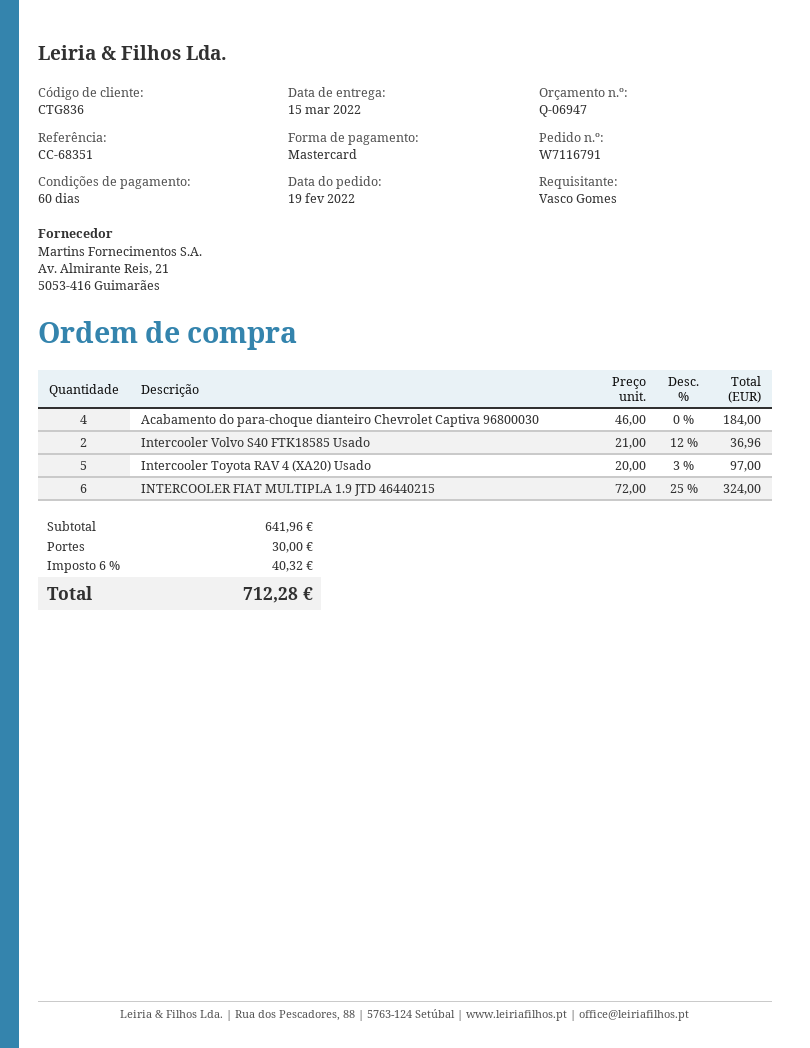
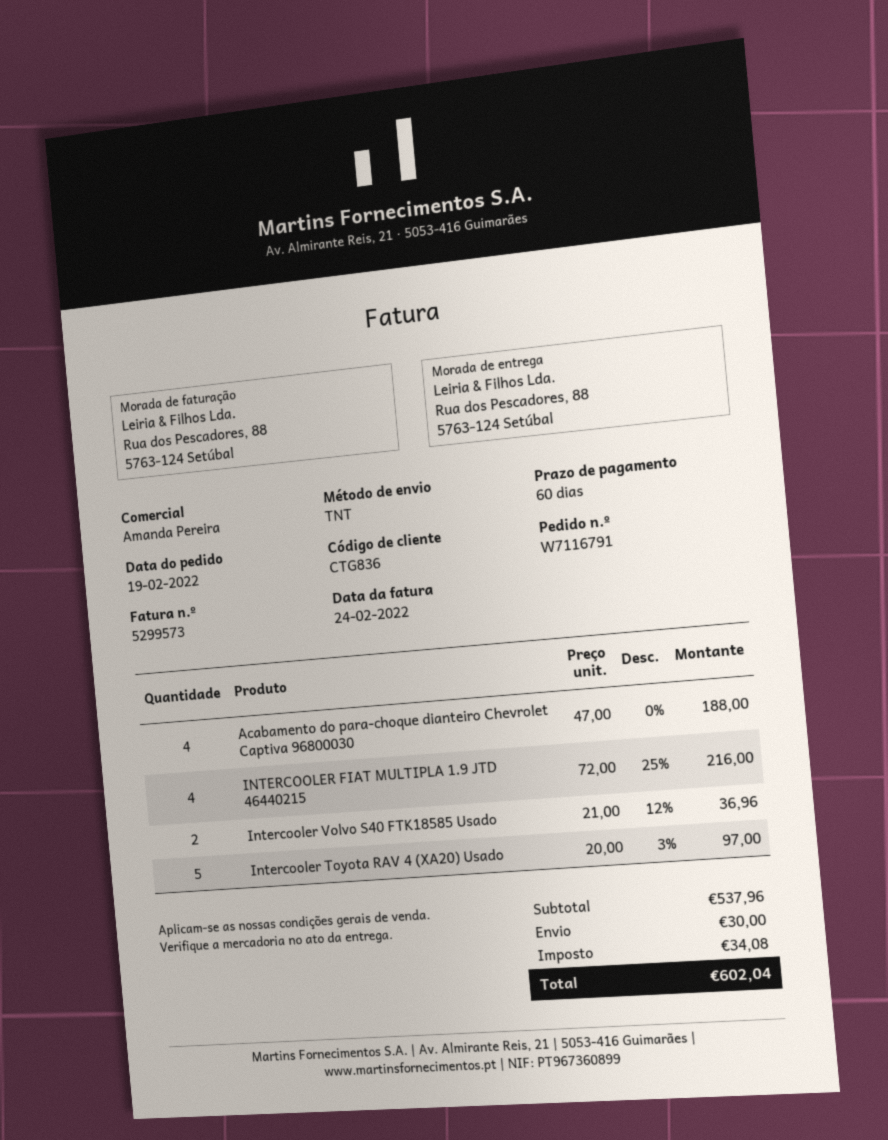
Acabamento do para-choque dianteiro Chevrolet Captiva 96800030: 4 x 46.00 = 184.00 -> 4 x 47.00 = 188.00
INTERCOOLER FIAT MULTIPLA 1.9 JTD 46440215: 6 x 72.00 - 25% = 324.00 -> 4 x 72.00 - 25% = 216.00
subtotal: 641.96 -> 537.96
tax: 40.32 -> 34.08
total: 712.28 -> 602.04

